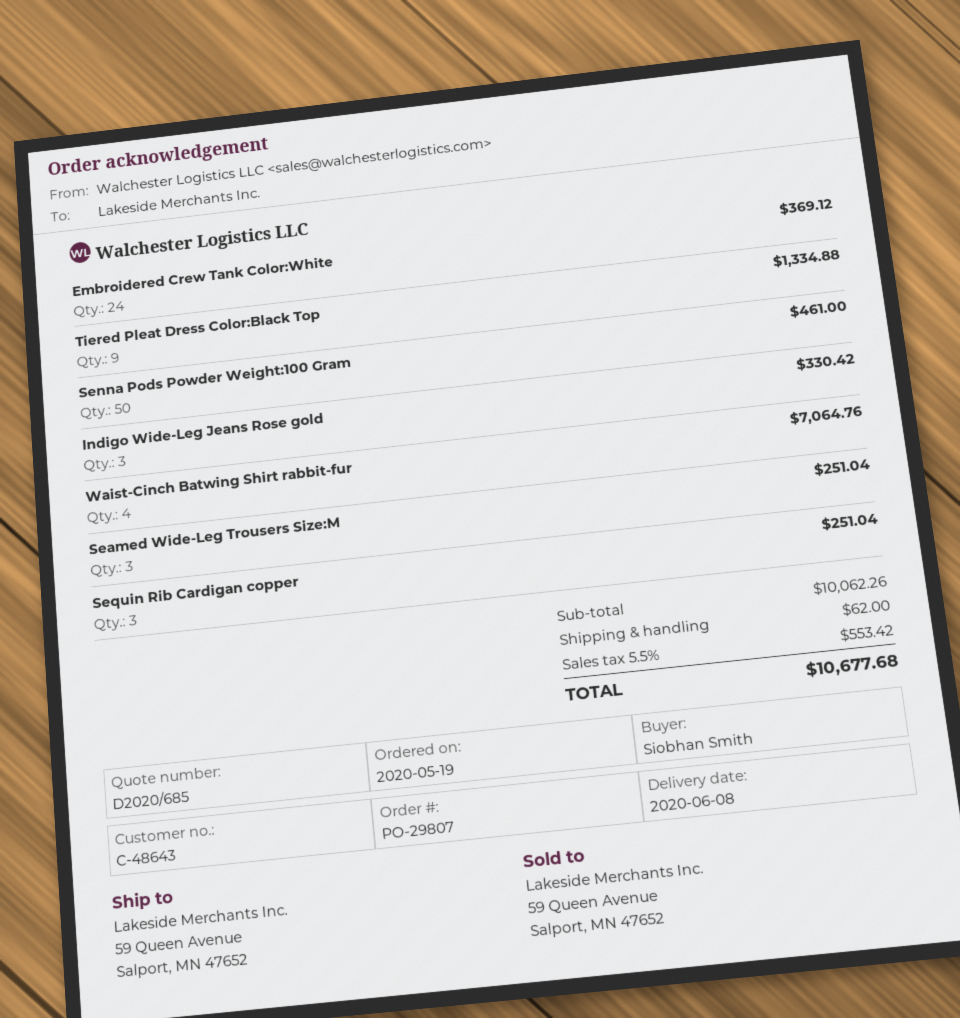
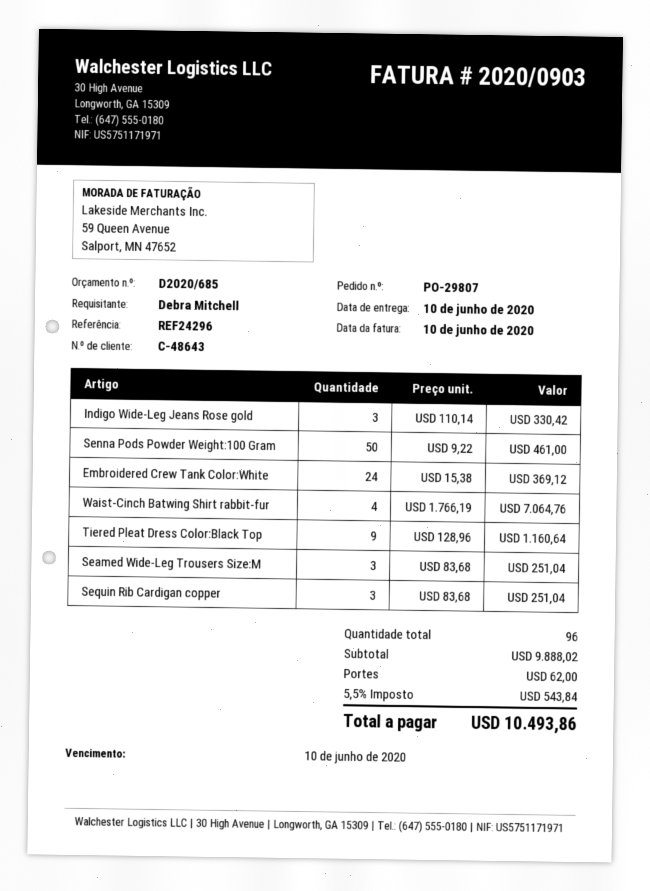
delivery date: 2020-06-08 -> 2020-06-10
ordered by: Siobhan Smith -> Debra Mitchell
Tiered Pleat Dress Color:Black Top: 9 for 1334.88 -> 9 for 1160.64
subtotal: 10062.26 -> 9888.02
tax: 5.5% = 553.42 -> 5.5% = 543.84
total: 10677.68 -> 10493.86

